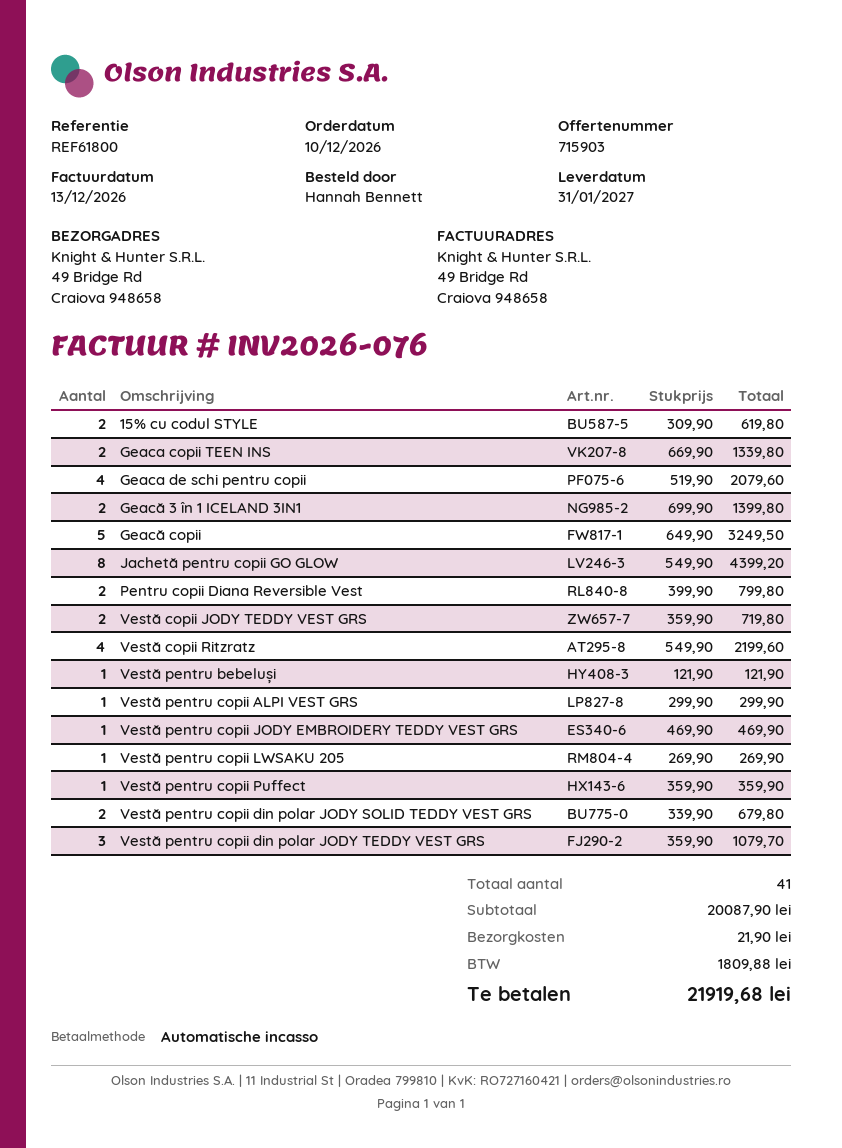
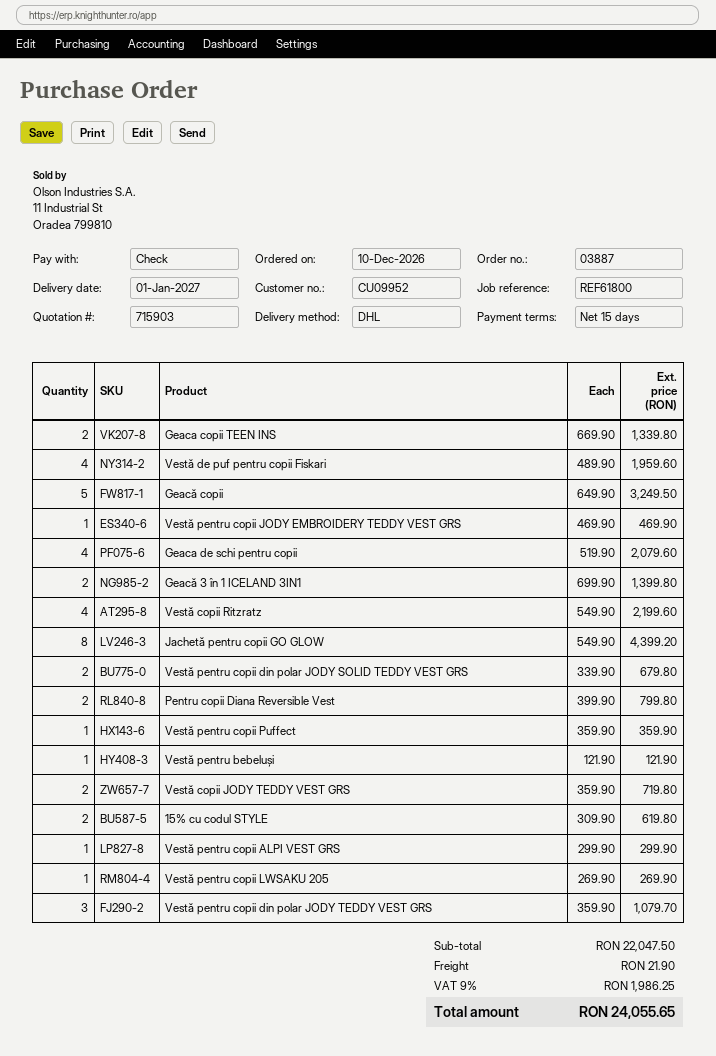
delivery date: 2027-01-31 -> 2027-01-01
payment method: direct debit -> cheque
Vestă de puf pentru copii Fiskari: none -> 4 x 489.90 = 1959.60
subtotal: 20087.90 -> 22047.50
tax: 1809.88 -> 1986.25
total: 21919.68 -> 24055.65

